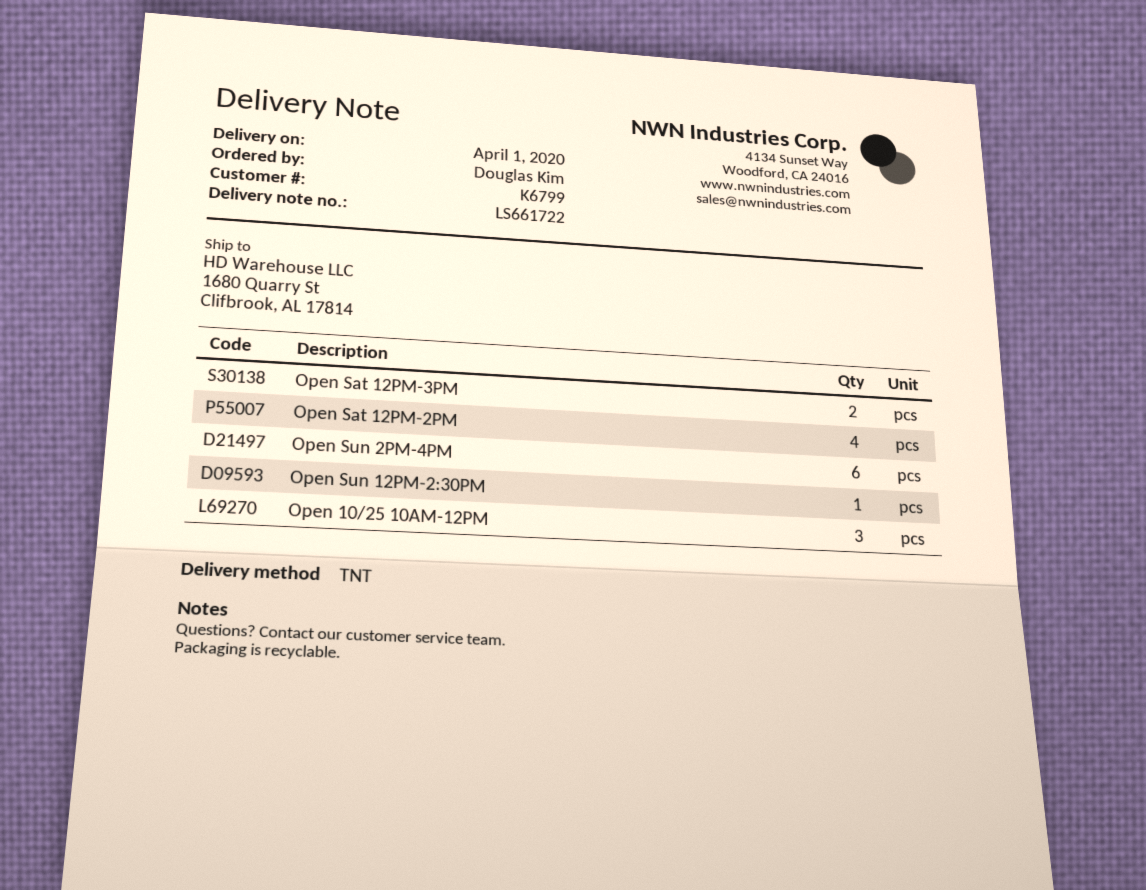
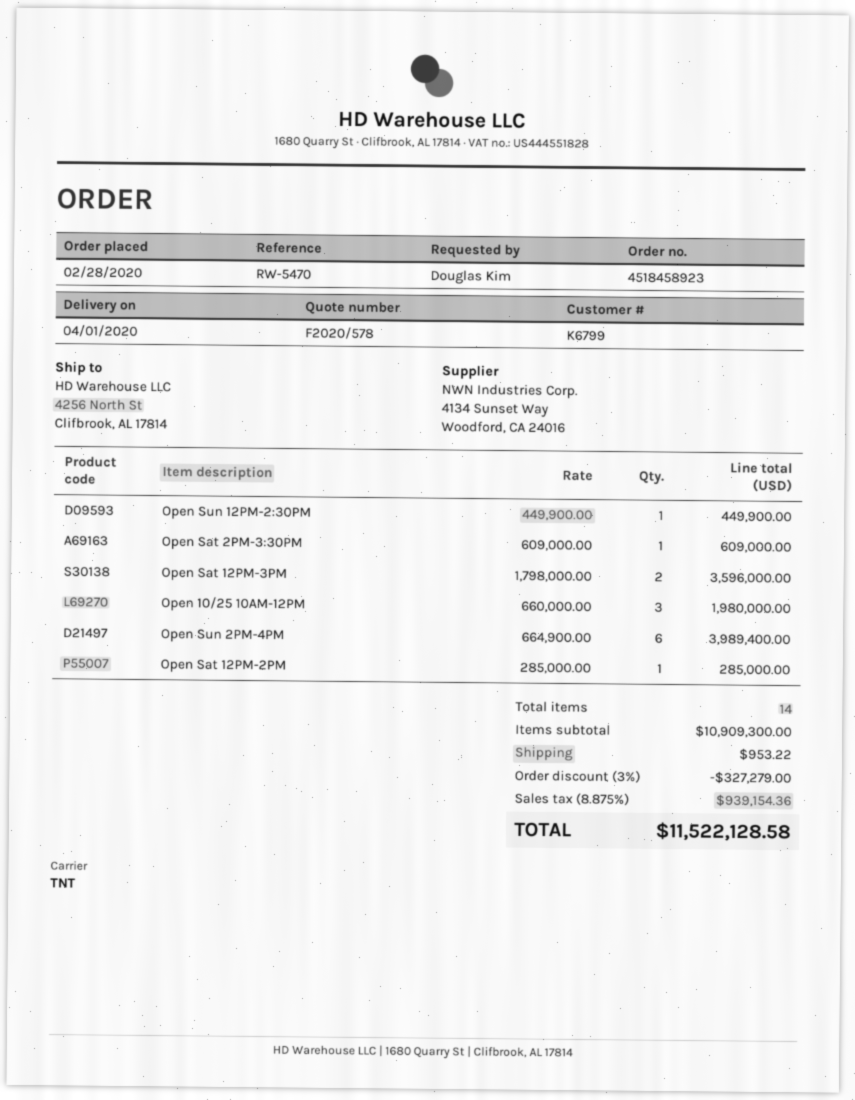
ship to: 1680 Quarry St, Clifbrook, AL 17814 -> 4256 North St, Clifbrook, AL 17814
Open Sat 12PM-2PM: 4 -> 1
Open Sat 2PM-3:30PM: none -> 1

